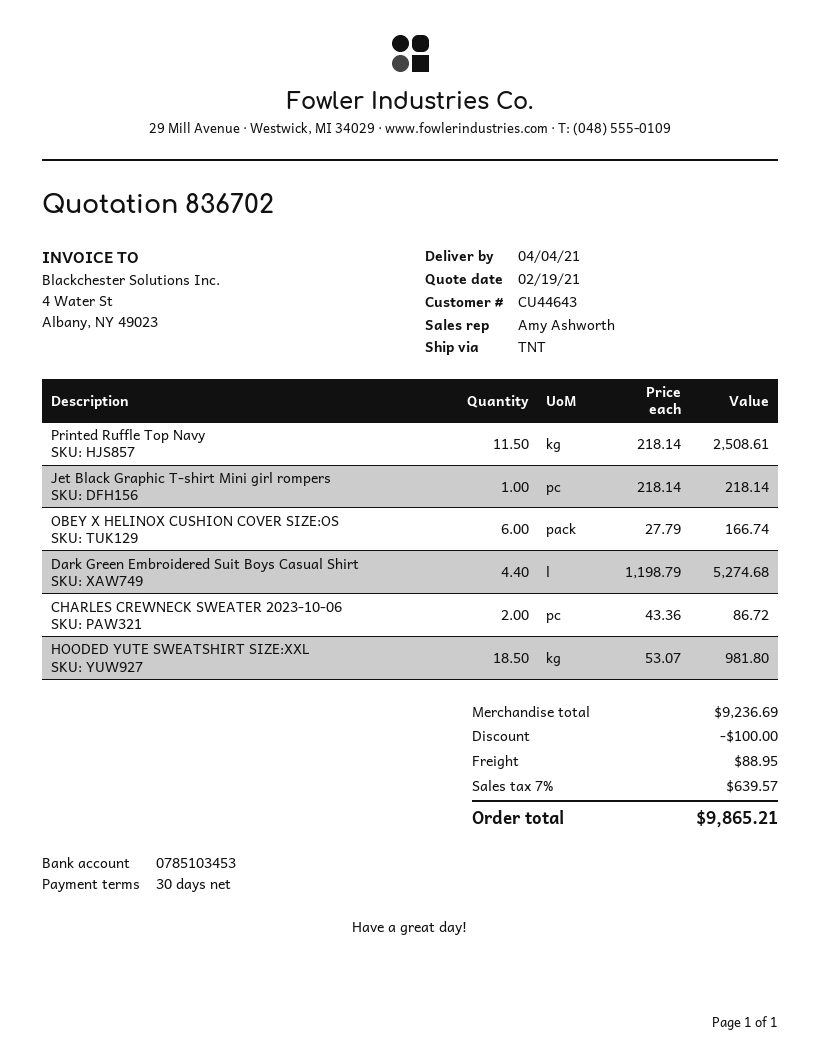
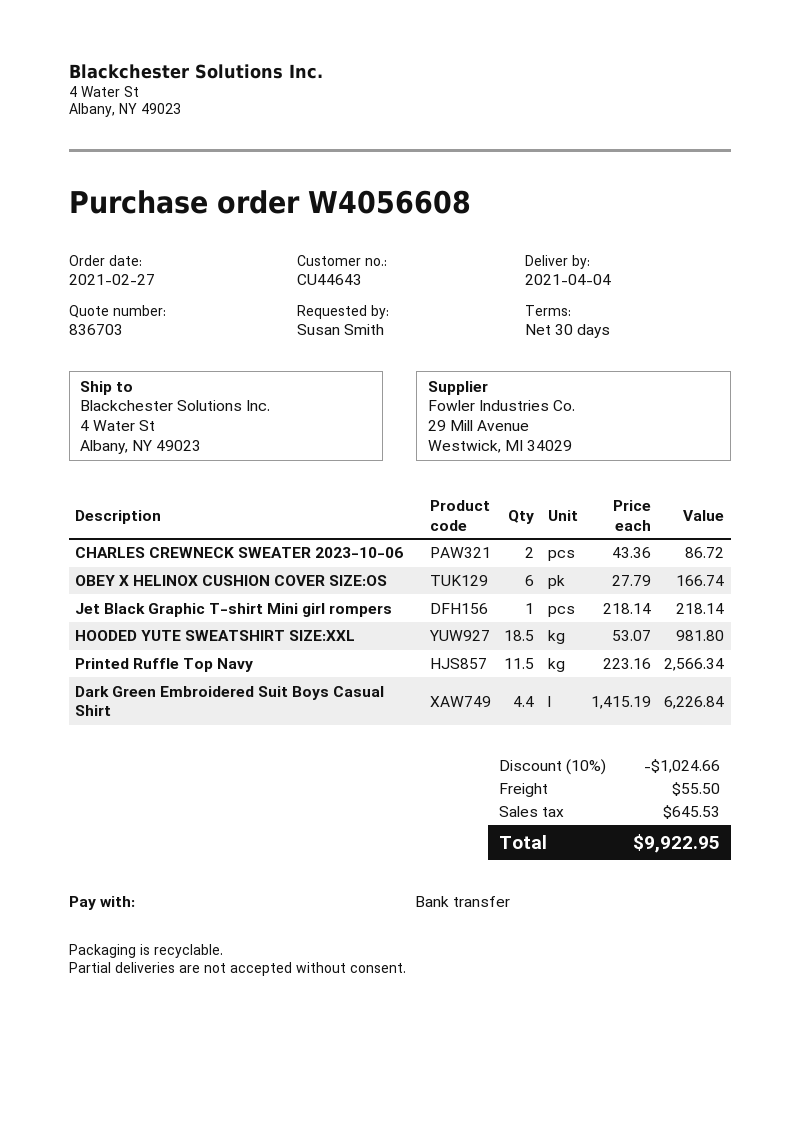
quote number: 836702 -> 836703
Printed Ruffle Top Navy: 11.5 x 218.14 = 2508.61 -> 11.5 x 223.16 = 2566.34
Dark Green Embroidered Suit Boys Casual Shirt: 4.4 x 1198.79 = 5274.68 -> 4.4 x 1415.19 = 6226.84
discount: 100.00 -> 1024.66
shipping: 88.95 -> 55.50
tax: 639.57 -> 645.53
total: 9865.21 -> 9922.95

